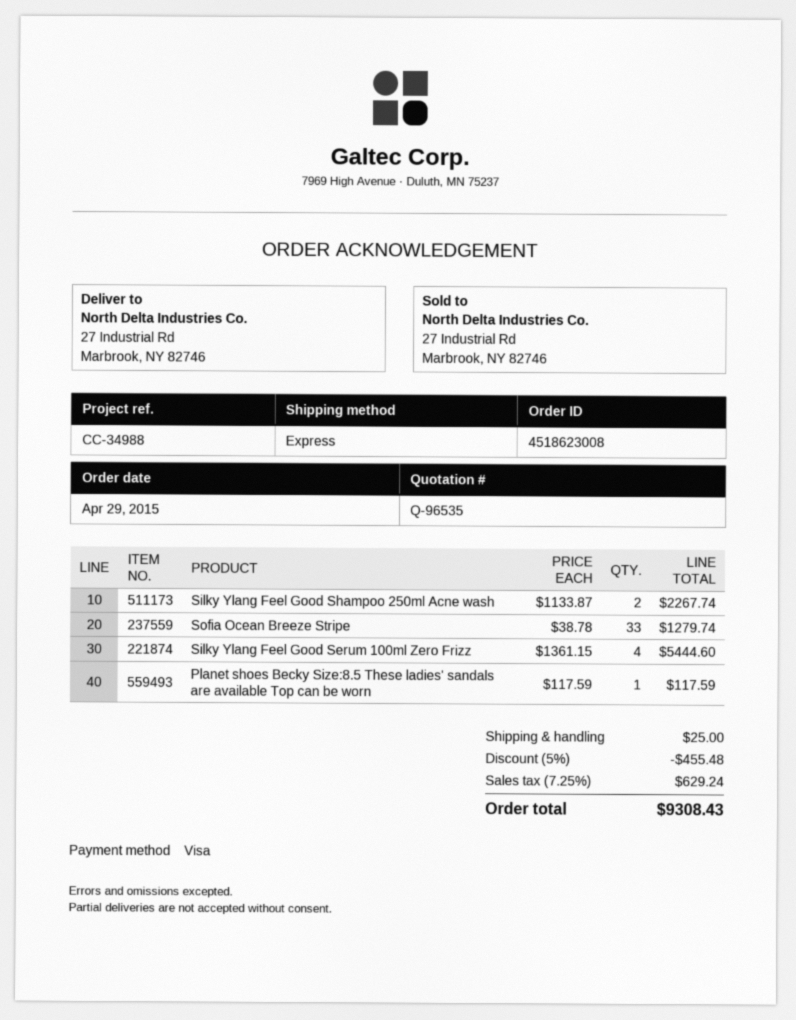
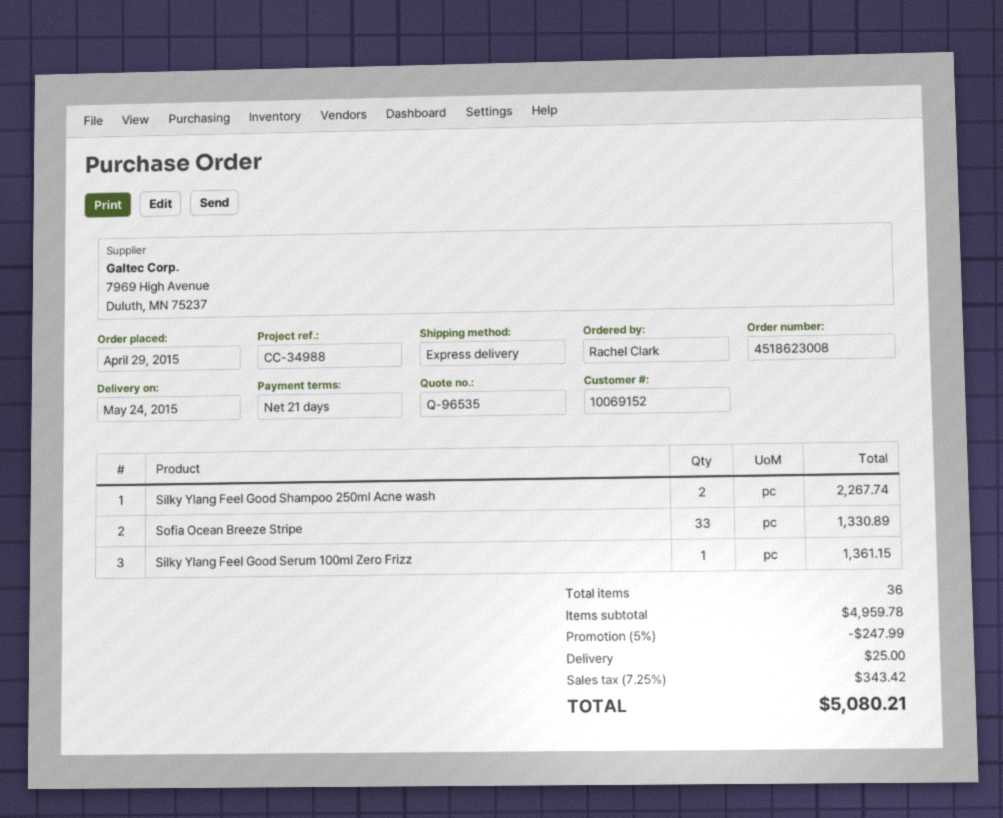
Sofia Ocean Breeze Stripe: 33 for 1279.74 -> 33 for 1330.89
Silky Ylang Feel Good Serum 100ml Zero Frizz: 4 for 5444.60 -> 1 for 1361.15
Planet shoes Becky Size:8.5 These ladies' sandals are available Top can be worn: 1 for 117.59 -> none
discount: 5% = 455.48 -> 5% = 247.99
tax: 7.25% = 629.24 -> 7.25% = 343.42
total: 9308.43 -> 5080.21

